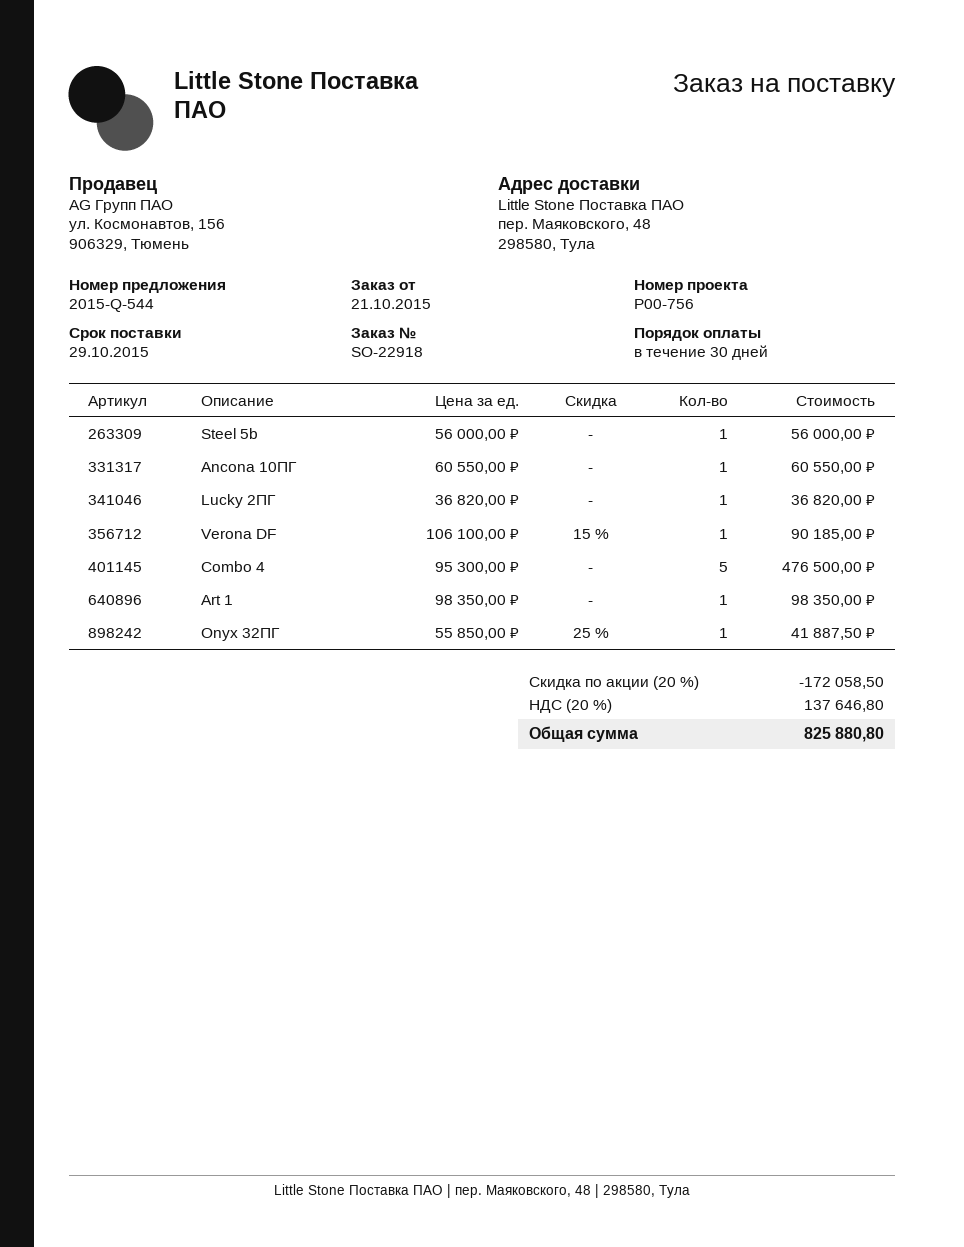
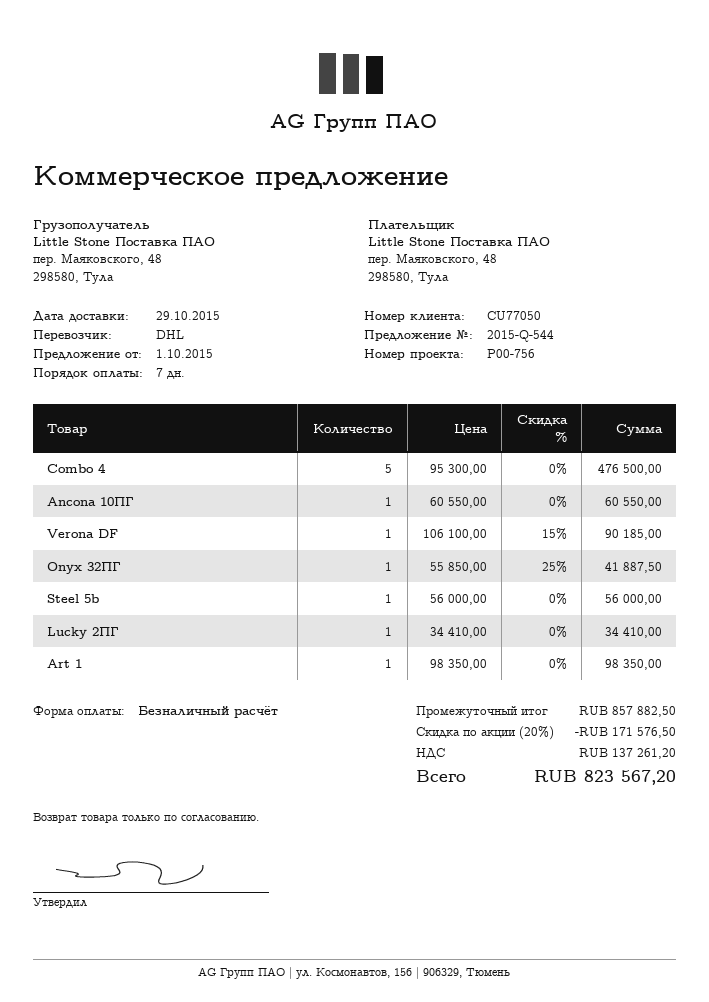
payment terms: 30 days -> 7 days
Lucky 2ПГ: 1 x 36820.00 = 36820.00 -> 1 x 34410.00 = 34410.00
discount: 20% = 172058.50 -> 20% = 171576.50
tax: 137646.80 -> 137261.20
total: 825880.80 -> 823567.20

